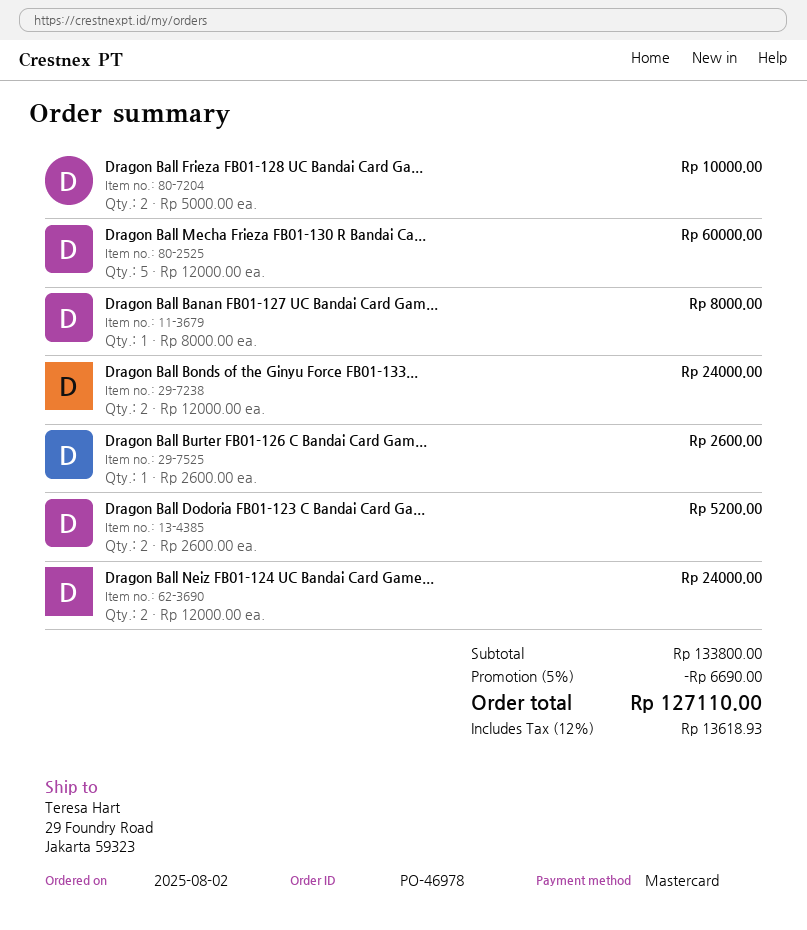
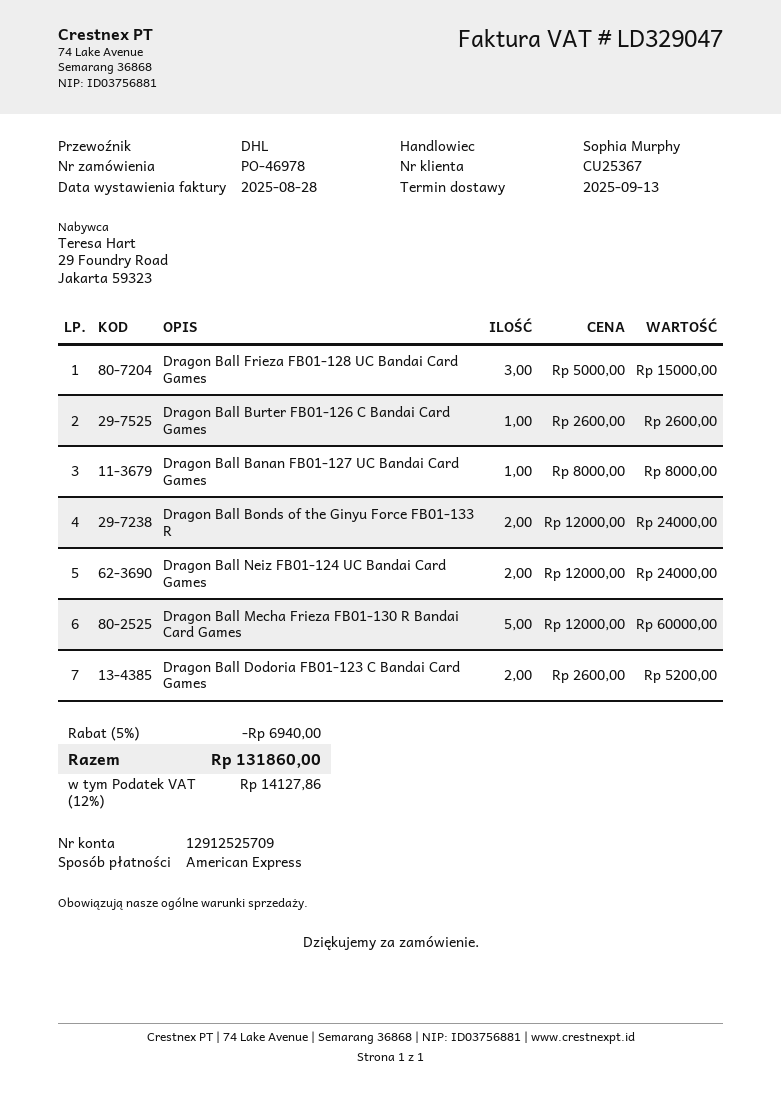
payment method: Mastercard -> American Express
Dragon Ball Frieza FB01-128 UC Bandai Card Ga...: 2 x 5000.00 = 10000.00 -> 3 x 5000.00 = 15000.00
discount: 5% = 6690.00 -> 5% = 6940.00
tax: 12% = 13618.93 -> 12% = 14127.86
total: 127110.00 -> 131860.00

